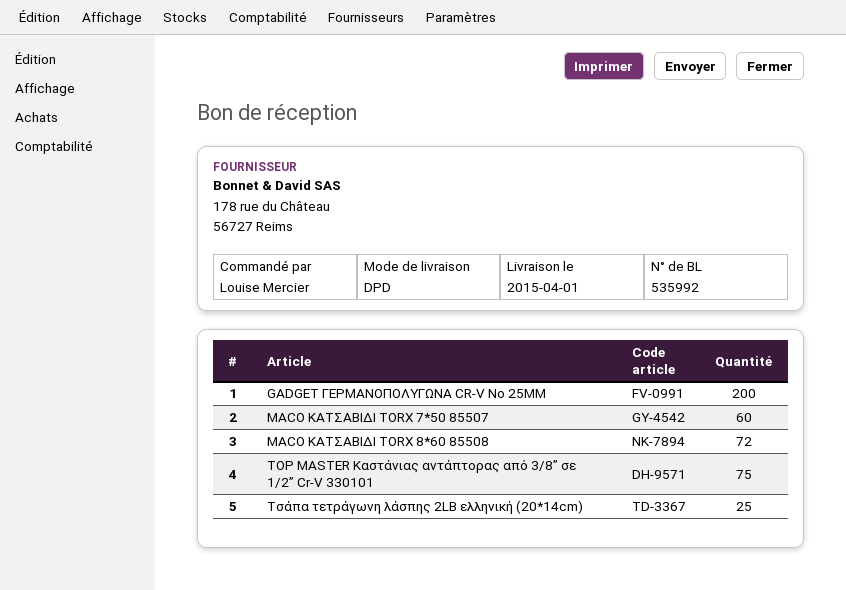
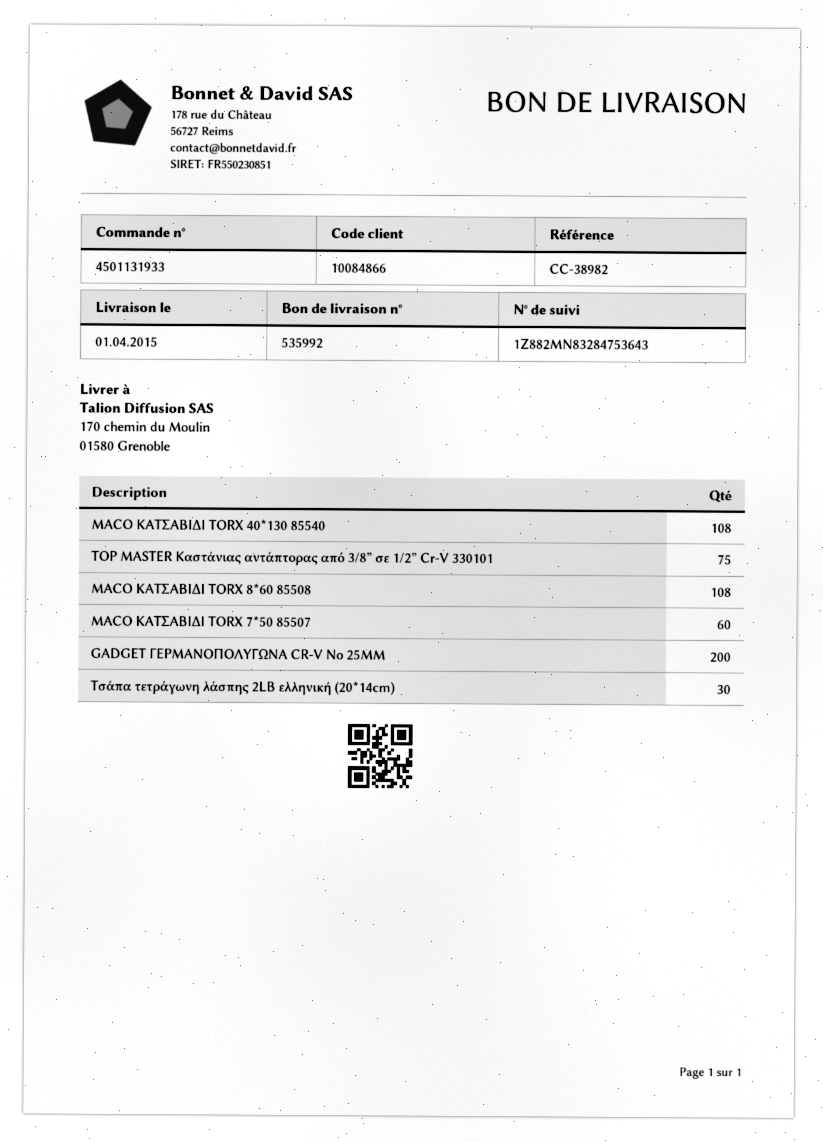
MACO ΚΑΤΣΑΒΙΔΙ ΤΟRΧ 8*60 85508: 72 -> 108
Τσάπα τετράγωνη λάσπης 2LB ελληνική (20*14cm): 25 -> 30
MACO ΚΑΤΣΑΒΙΔΙ ΤΟRΧ 40*130 85540: none -> 108

